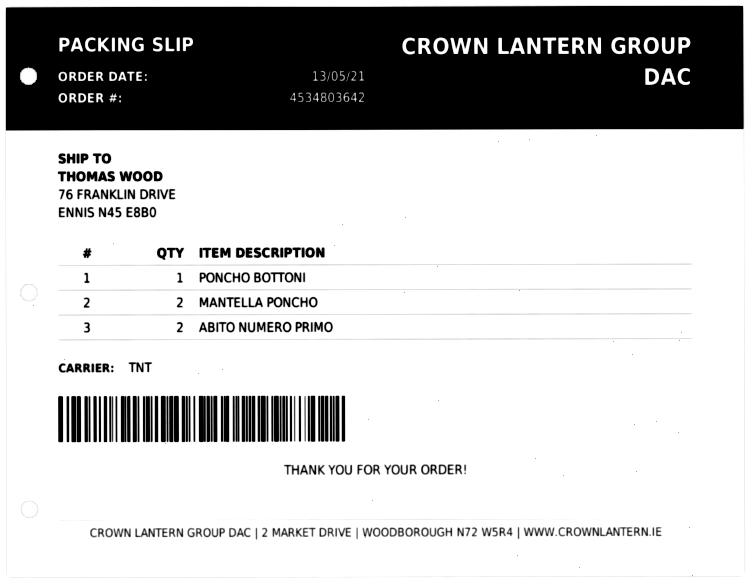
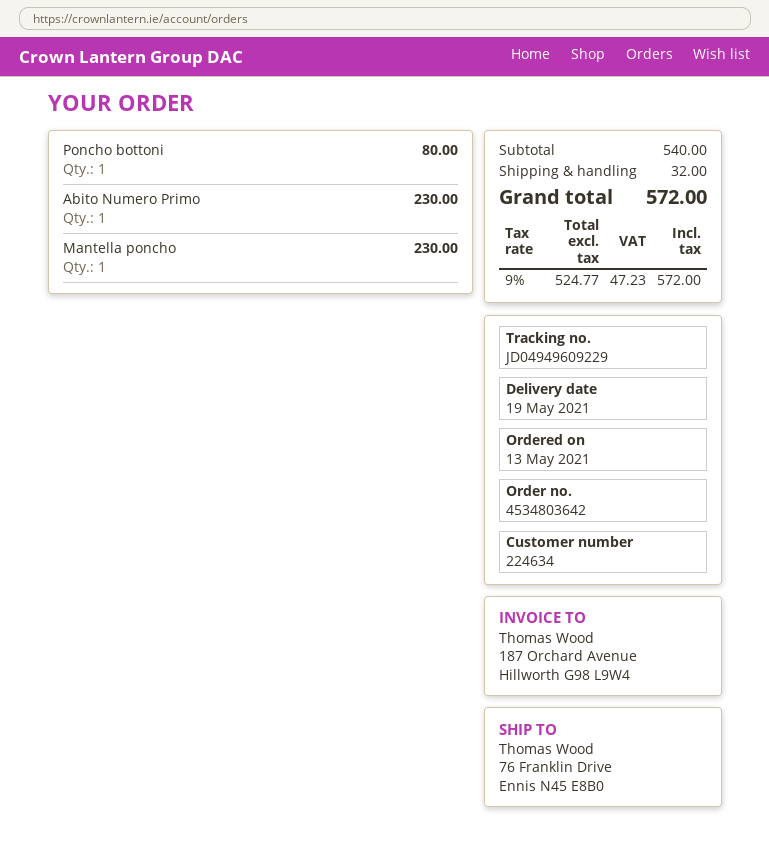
MANTELLA PONCHO: 2 -> 1
ABITO NUMERO PRIMO: 2 -> 1

